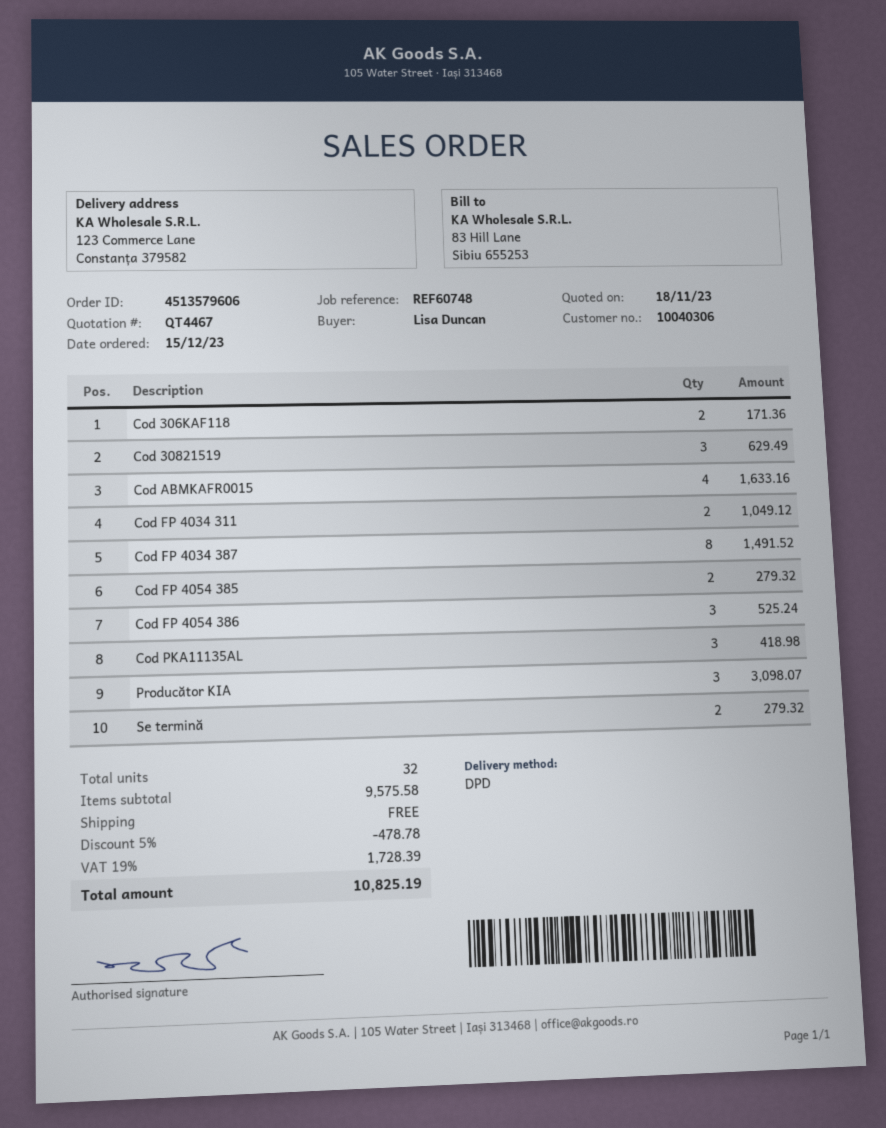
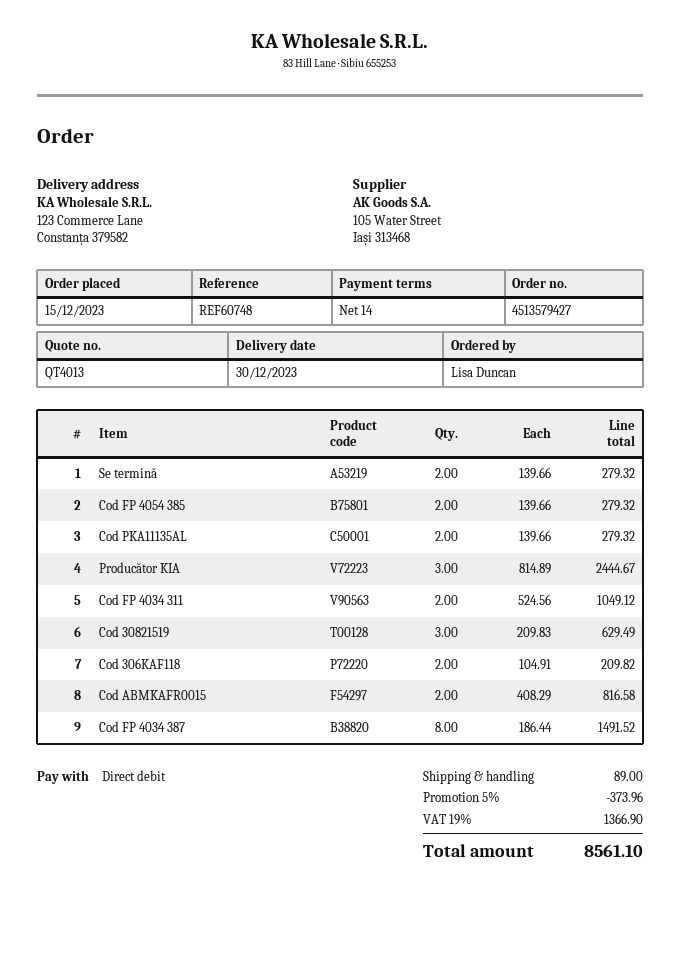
quote number: QT4467 -> QT4013
order number: 4513579606 -> 4513579427
Cod 306KAF118: 2 for 171.36 -> 2 for 209.82
Cod ABMKAFR0015: 4 for 1633.16 -> 2 for 816.58
Cod FP 4054 386: 3 for 525.24 -> none
Cod PKA11135AL: 3 for 418.98 -> 2 for 279.32
Producător KIA: 3 for 3098.07 -> 3 for 2444.67
discount: 5% = 478.78 -> 5% = 373.96
shipping: 0.00 -> 89.00
tax: 19% = 1728.39 -> 19% = 1366.90
total: 10825.19 -> 8561.10

